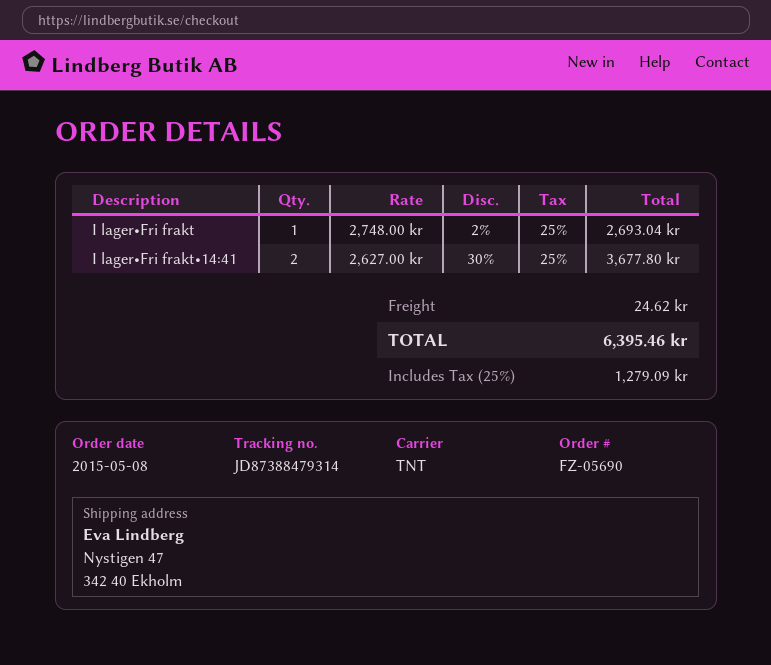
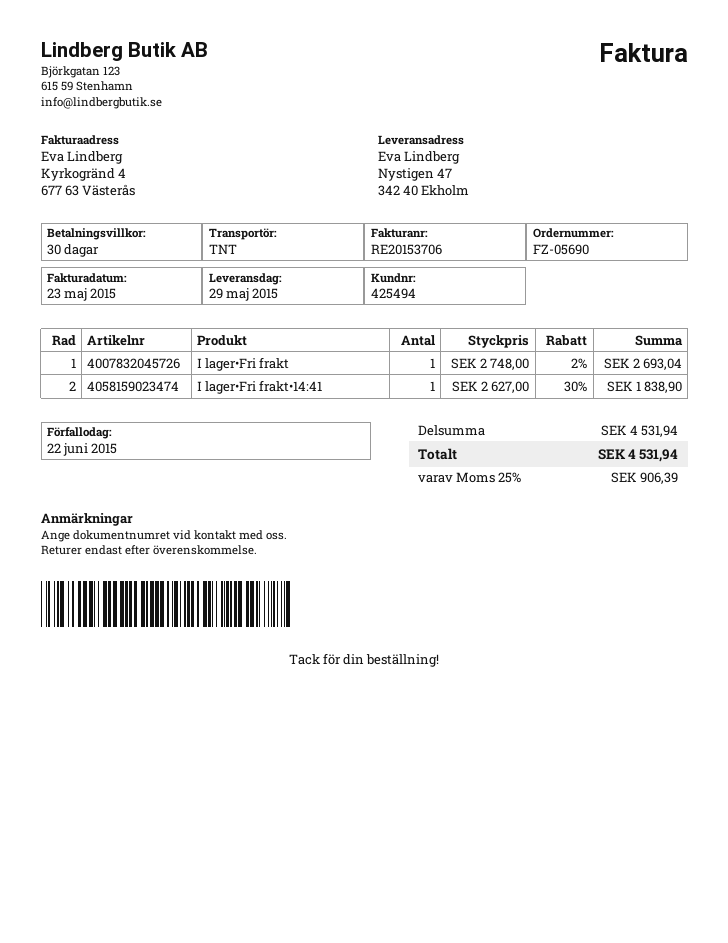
I lager•Fri frakt•14:41: 2 x 2627.00 - 30% = 3677.80 -> 1 x 2627.00 - 30% = 1838.90
shipping: 24.62 -> none
tax: 25% = 1279.09 -> 25% = 906.39
total: 6395.46 -> 4531.94

